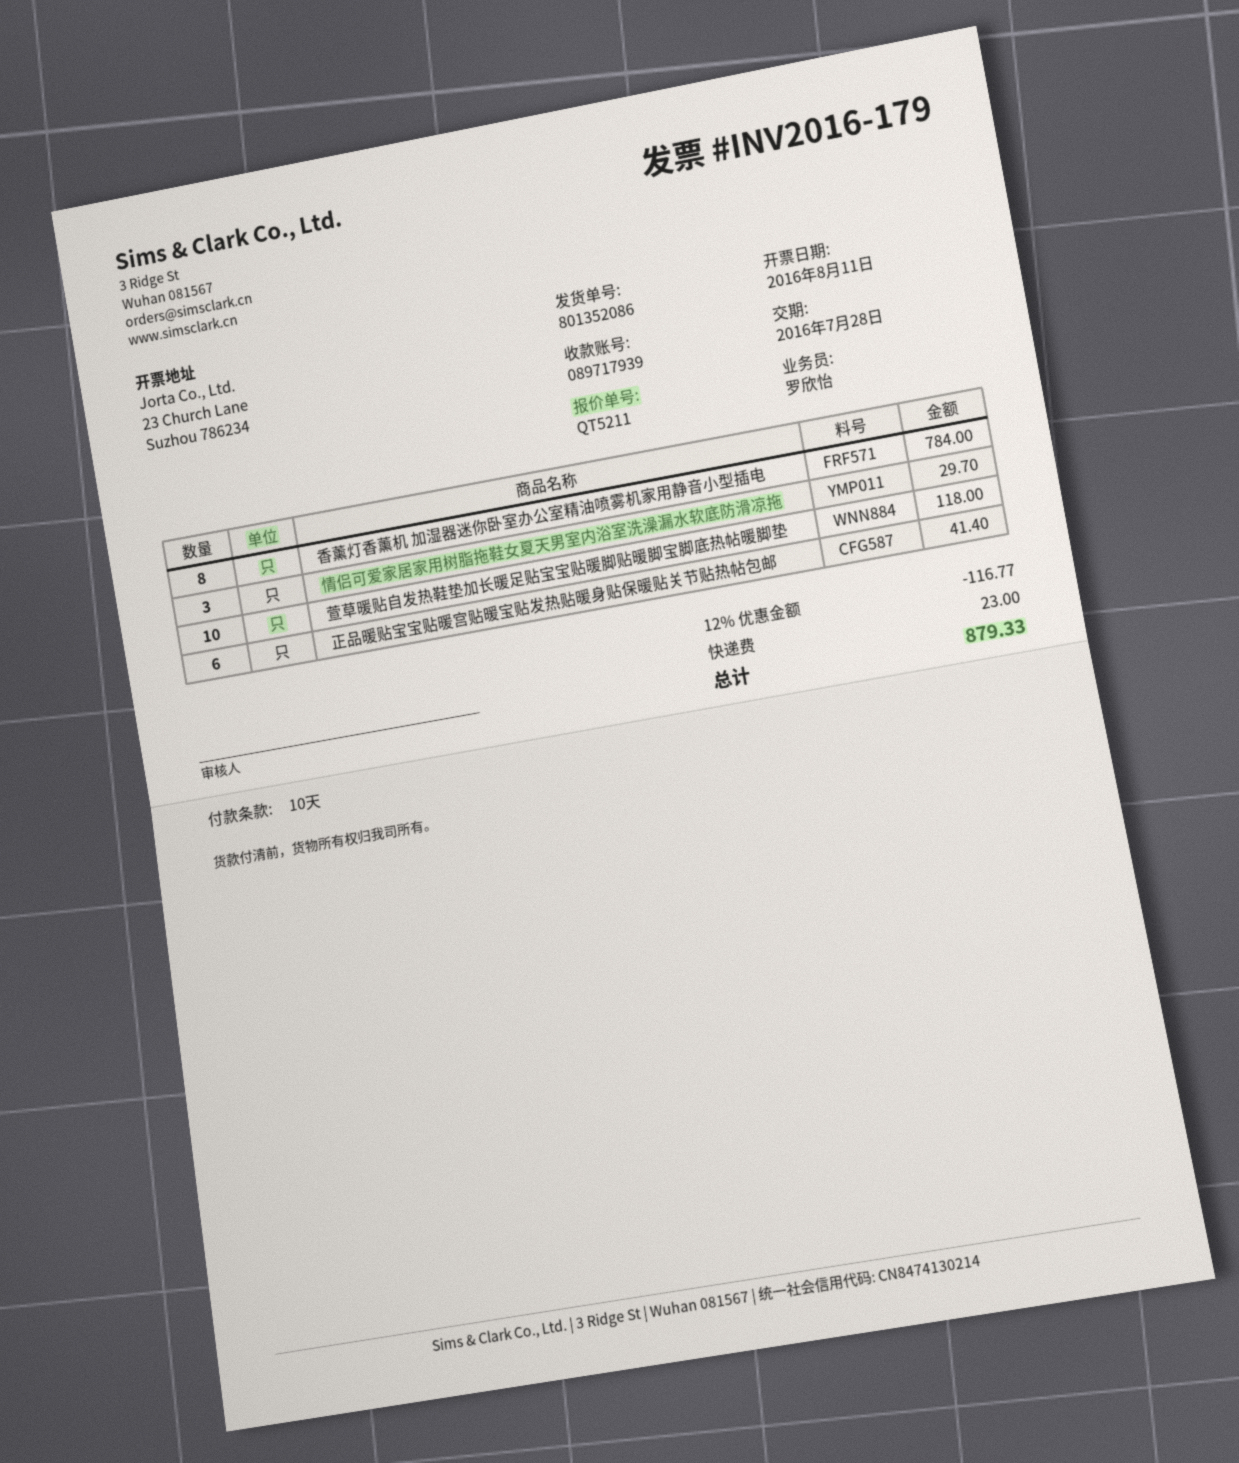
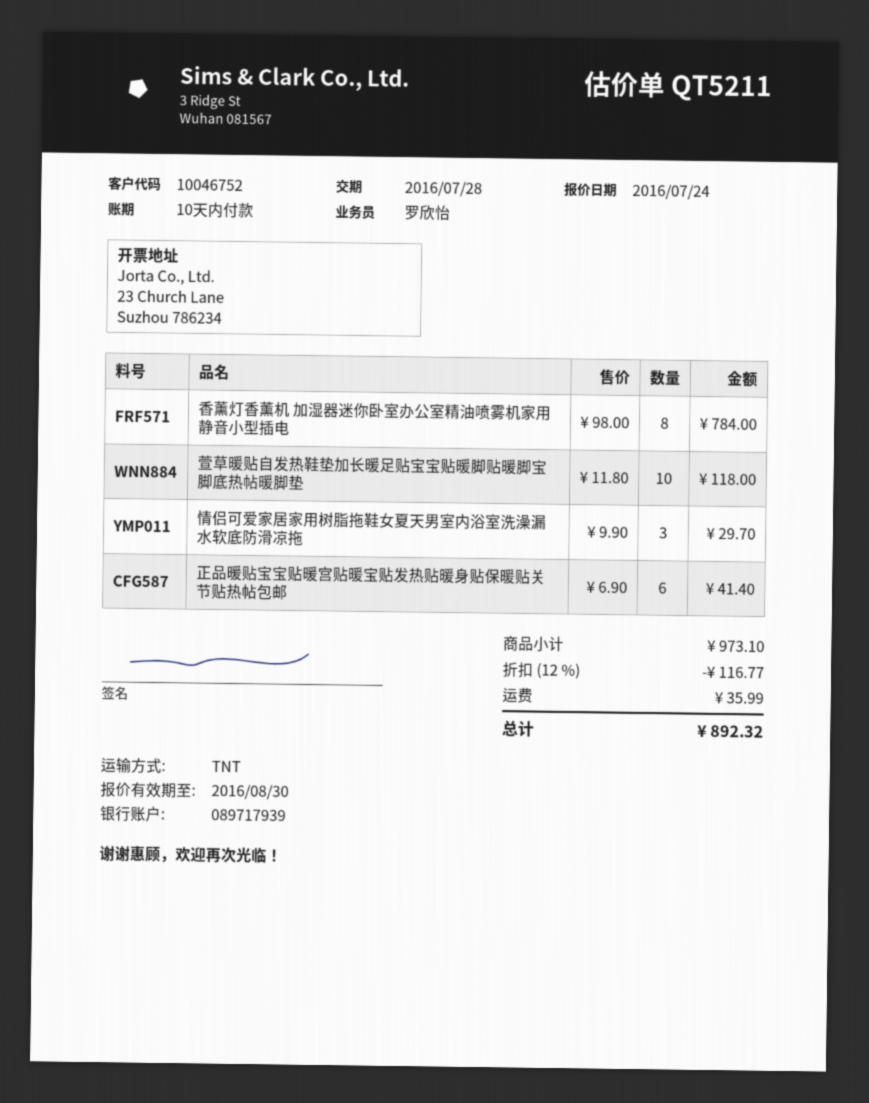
shipping: 23.00 -> 35.99
total: 879.33 -> 892.32

